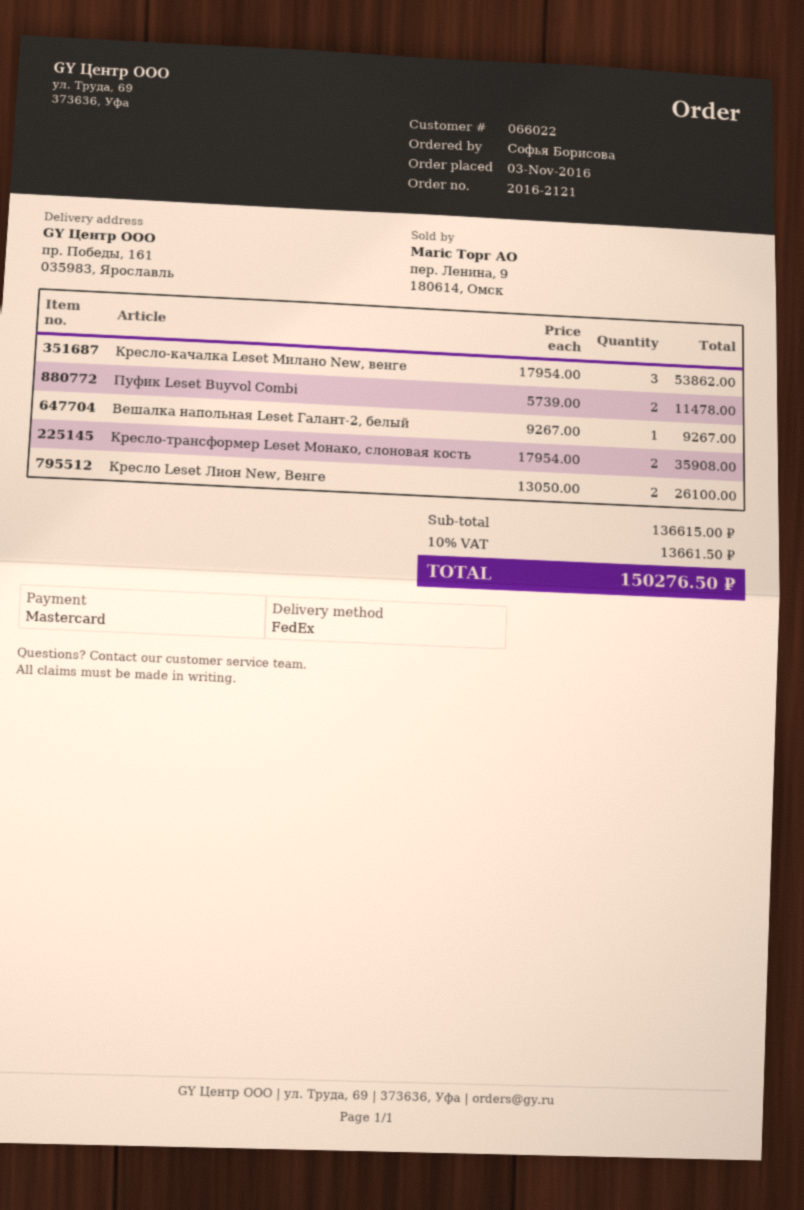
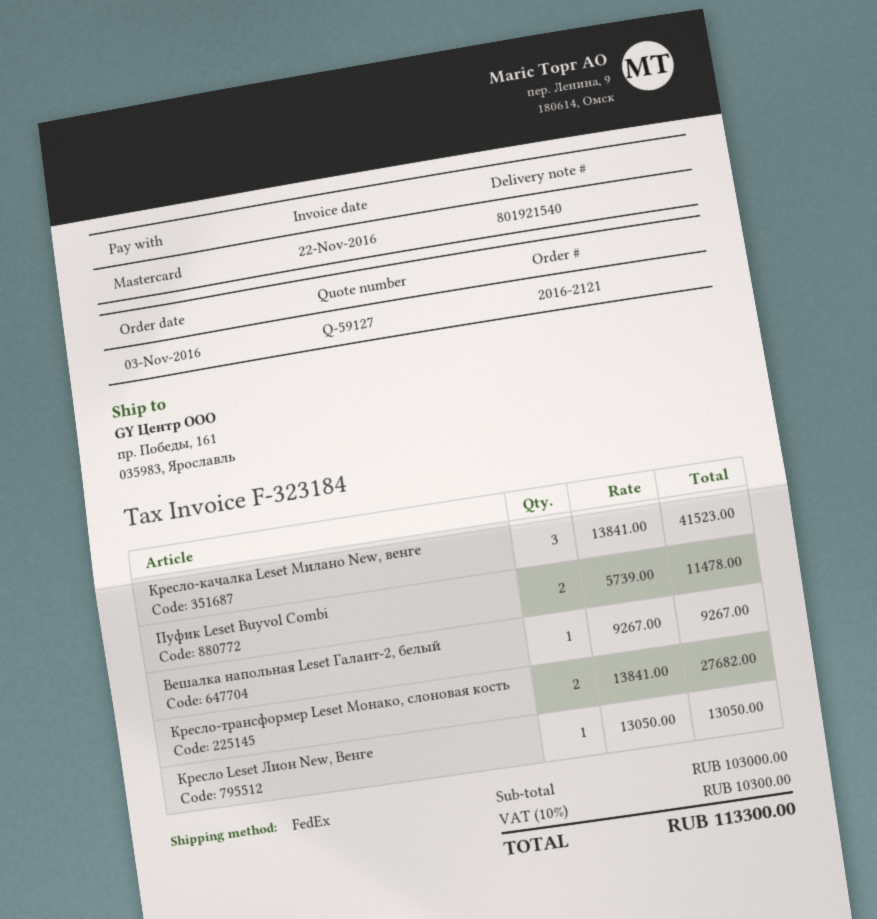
Кресло-качалка Leset Милано New, венге: 3 x 17954.00 = 53862.00 -> 3 x 13841.00 = 41523.00
Кресло-трансформер Leset Монако, слоновая кость: 2 x 17954.00 = 35908.00 -> 2 x 13841.00 = 27682.00
Кресло Leset Лион New, Венге: 2 x 13050.00 = 26100.00 -> 1 x 13050.00 = 13050.00
subtotal: 136615.00 -> 103000.00
tax: 10% = 13661.50 -> 10% = 10300.00
total: 150276.50 -> 113300.00

